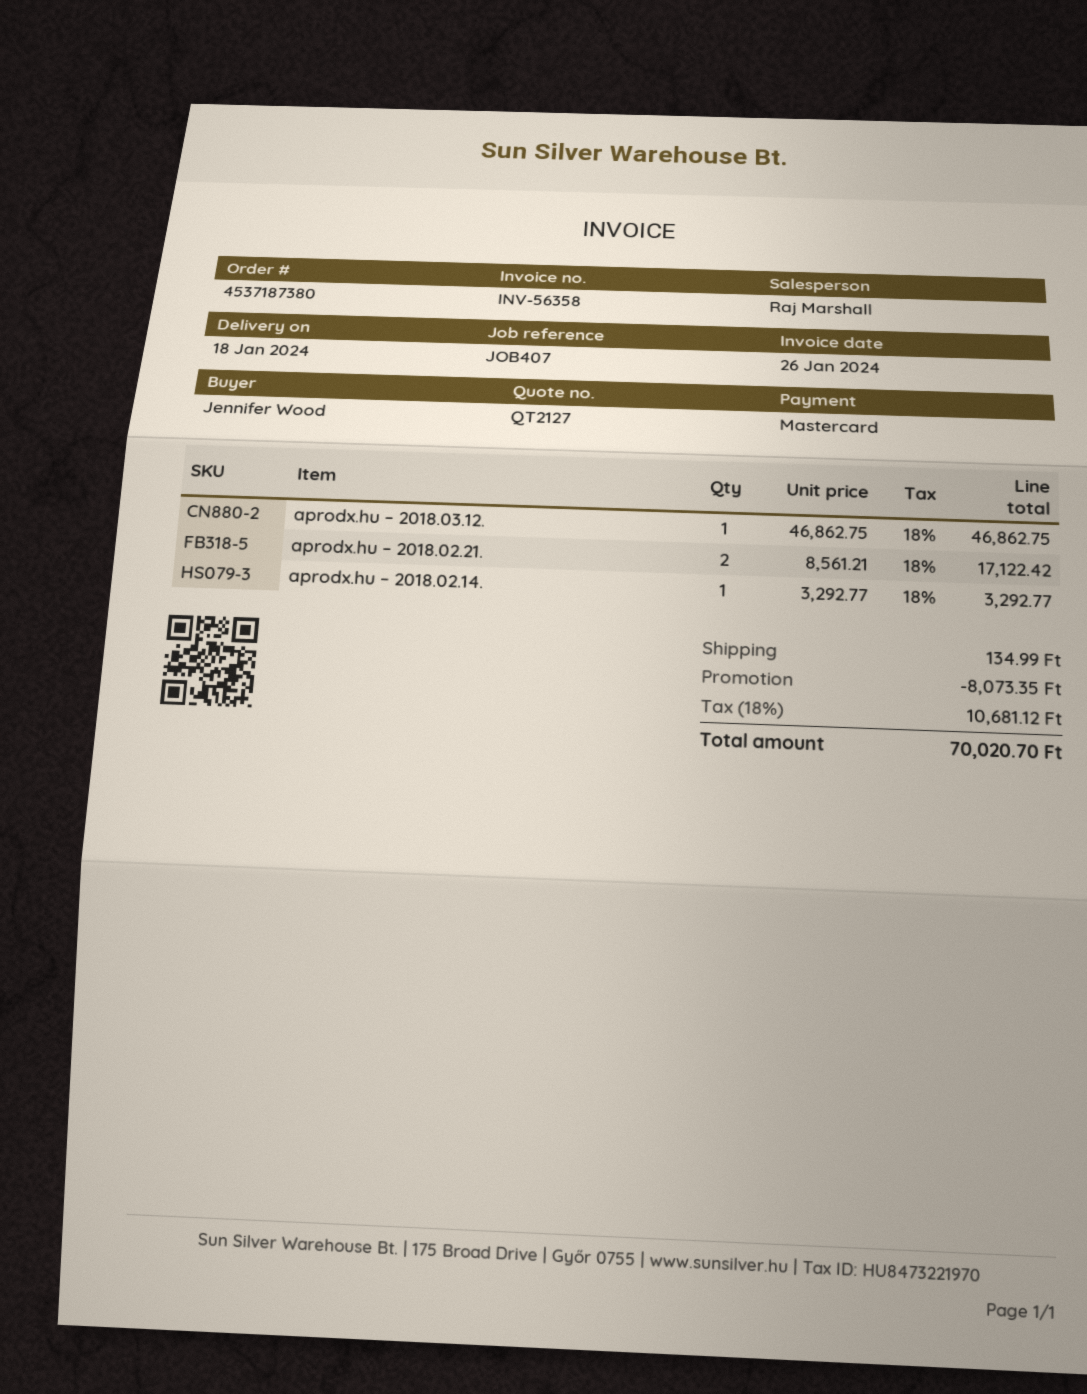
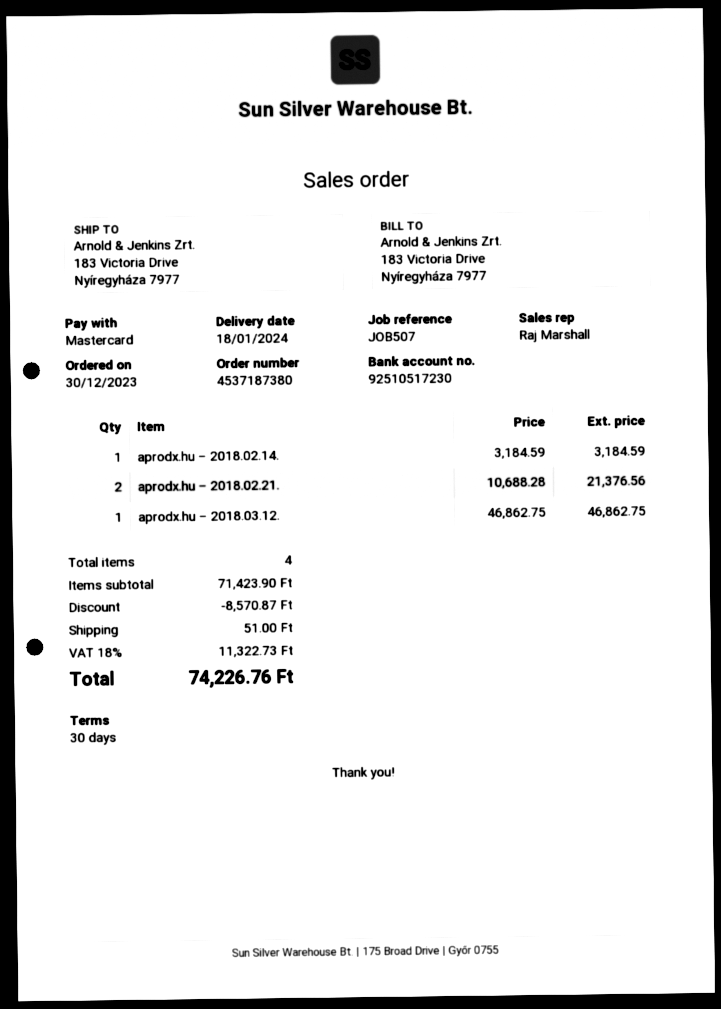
reference: JOB407 -> JOB507
aprodx.hu – 2018.02.21.: 2 x 8561.21 = 17122.42 -> 2 x 10688.28 = 21376.56
aprodx.hu – 2018.02.14.: 1 x 3292.77 = 3292.77 -> 1 x 3184.59 = 3184.59
discount: 8073.35 -> 8570.87
shipping: 134.99 -> 51.00
tax: 18% = 10681.12 -> 18% = 11322.73
total: 70020.70 -> 74226.76

